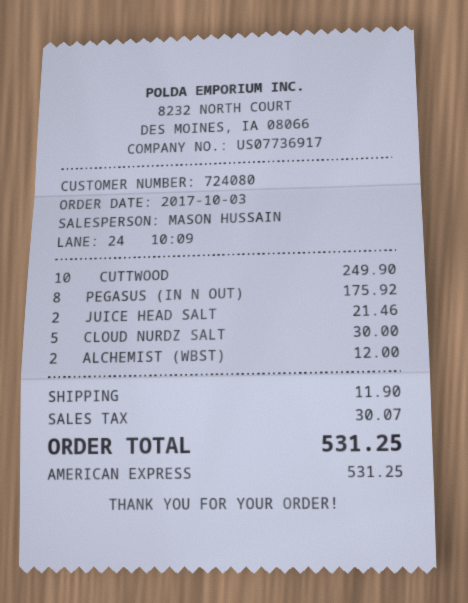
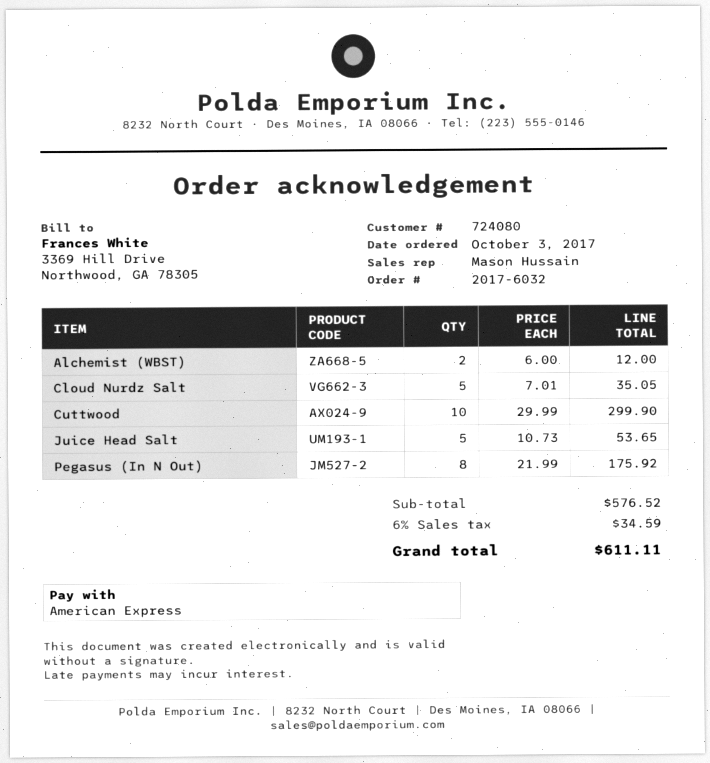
CUTTWOOD: 10 for 249.90 -> 10 for 299.90
JUICE HEAD SALT: 2 for 21.46 -> 5 for 53.65
CLOUD NURDZ SALT: 5 for 30.00 -> 5 for 35.05
shipping: 11.90 -> none
tax: 30.07 -> 34.59
total: 531.25 -> 611.11

